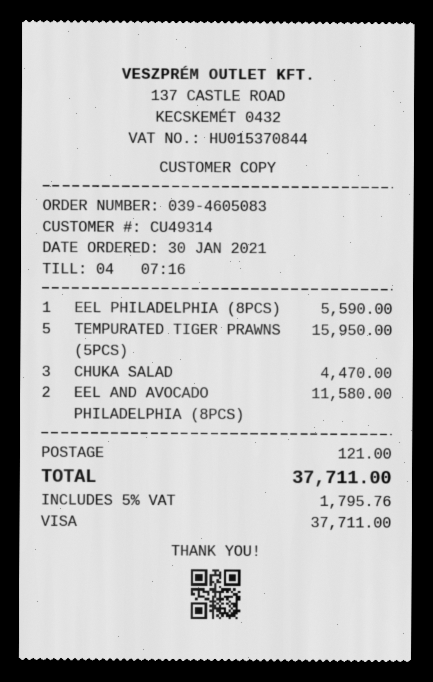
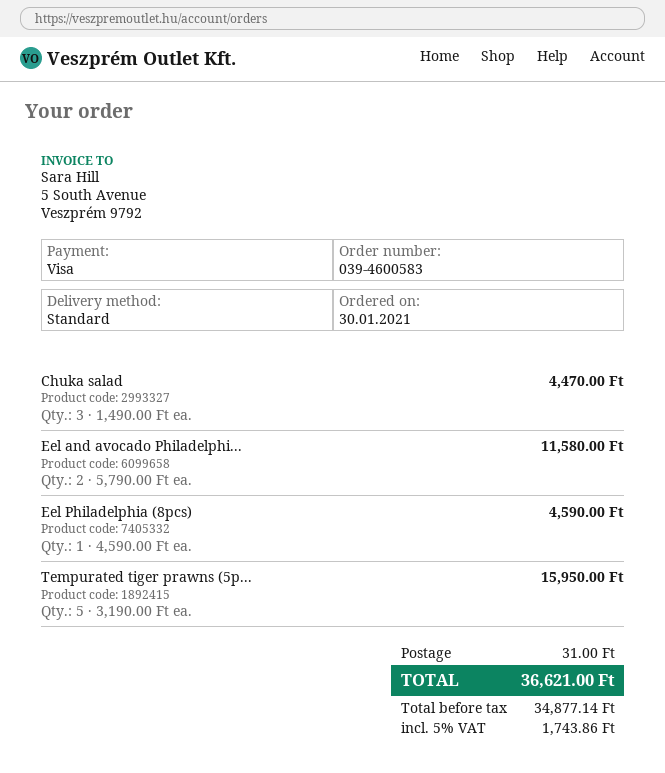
order number: 039-4605083 -> 039-4600583
EEL PHILADELPHIA (8PCS): 1 for 5590.00 -> 1 for 4590.00
shipping: 121.00 -> 31.00
tax: 5% = 1795.76 -> 5% = 1743.86
total: 37711.00 -> 36621.00

